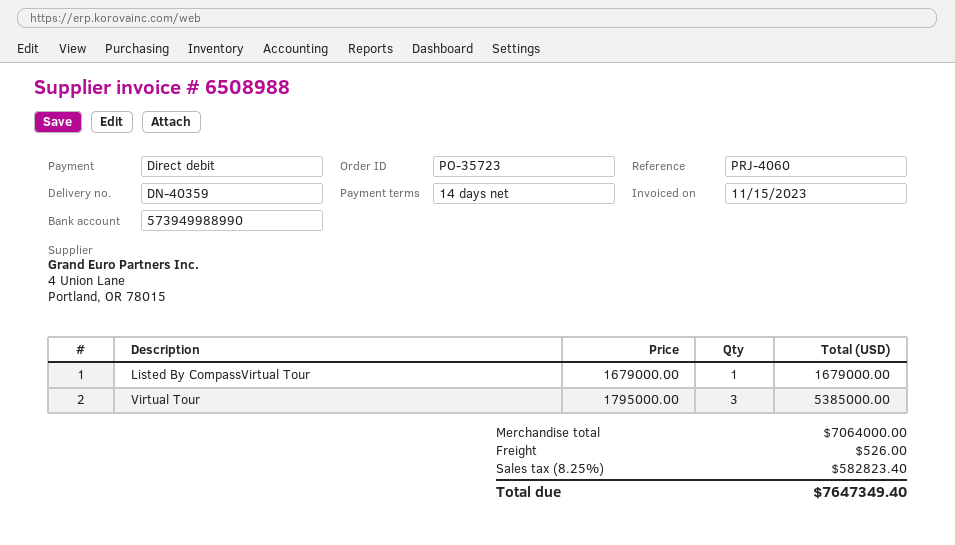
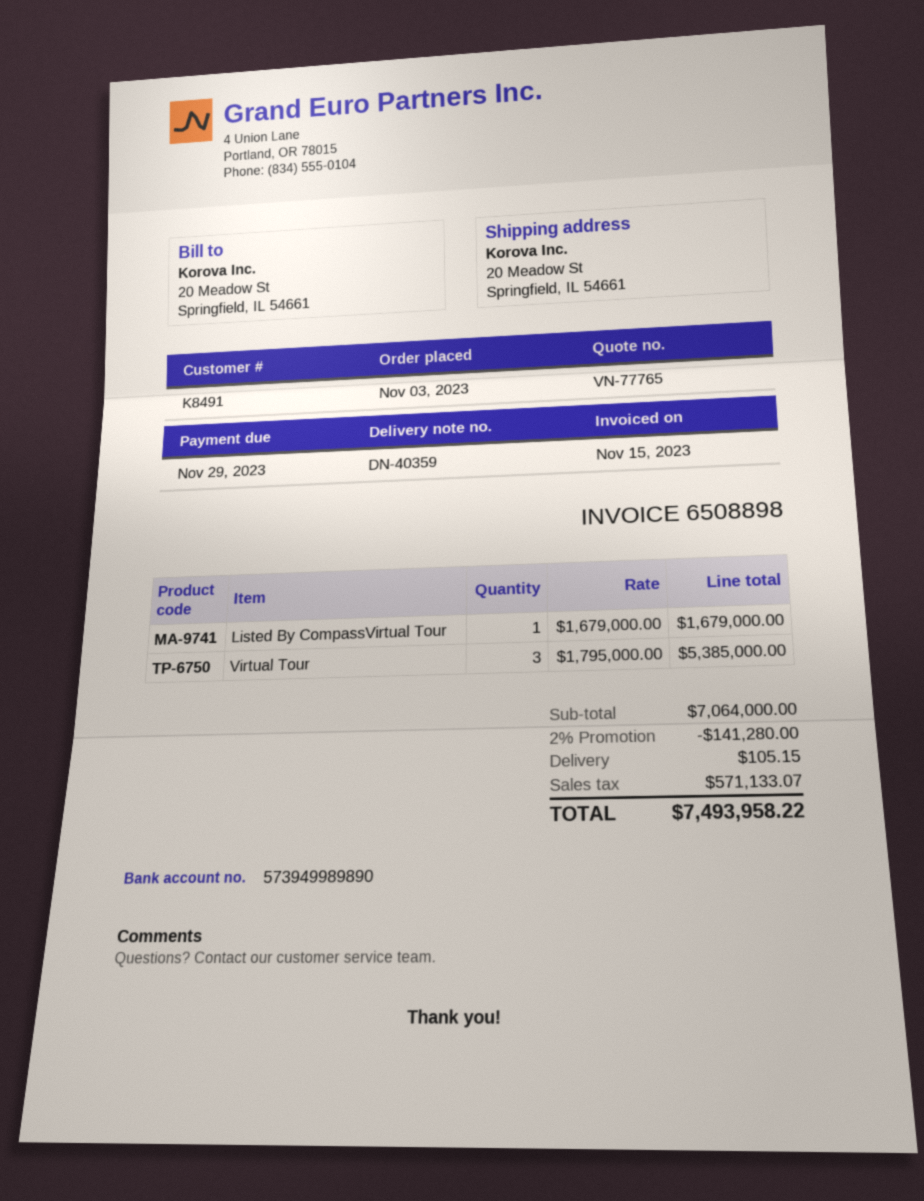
invoice number: 6508988 -> 6508898
bank account: 573949988990 -> 573949989890
discount: none -> 2% = 141280.00
shipping: 526.00 -> 105.15
tax: 582823.40 -> 571133.07
total: 7647349.40 -> 7493958.22

